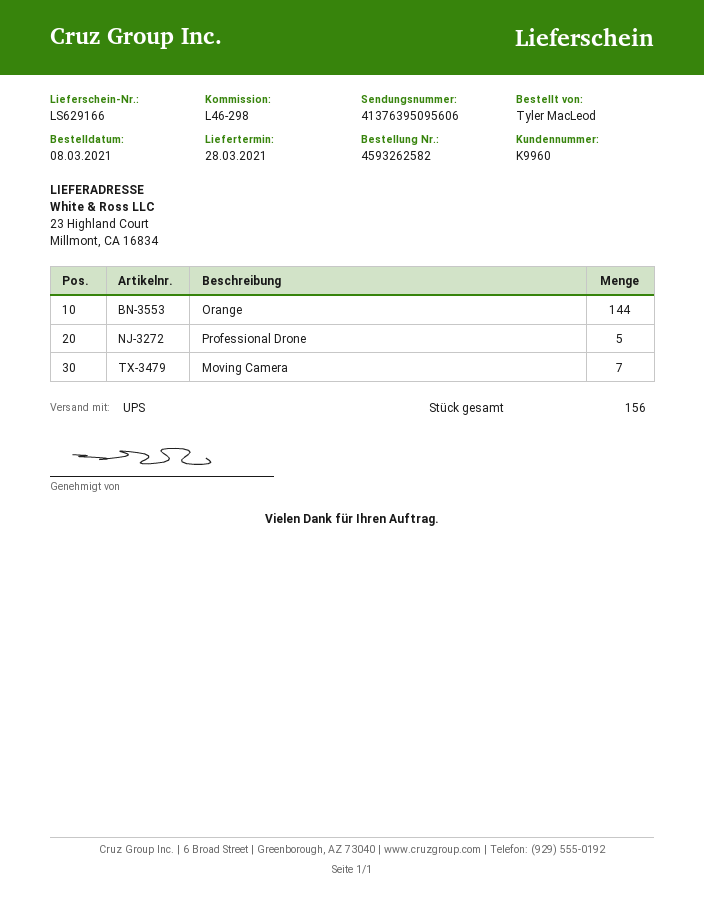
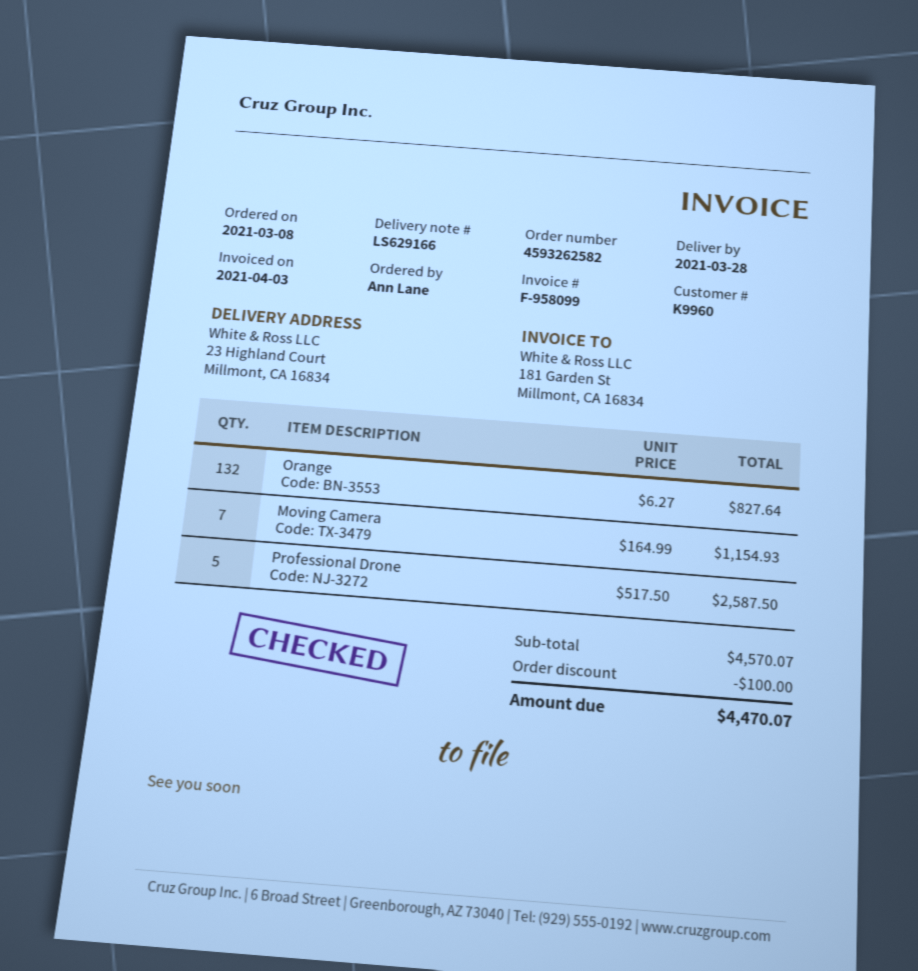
ordered by: Tyler MacLeod -> Ann Lane
Orange: 144 -> 132

